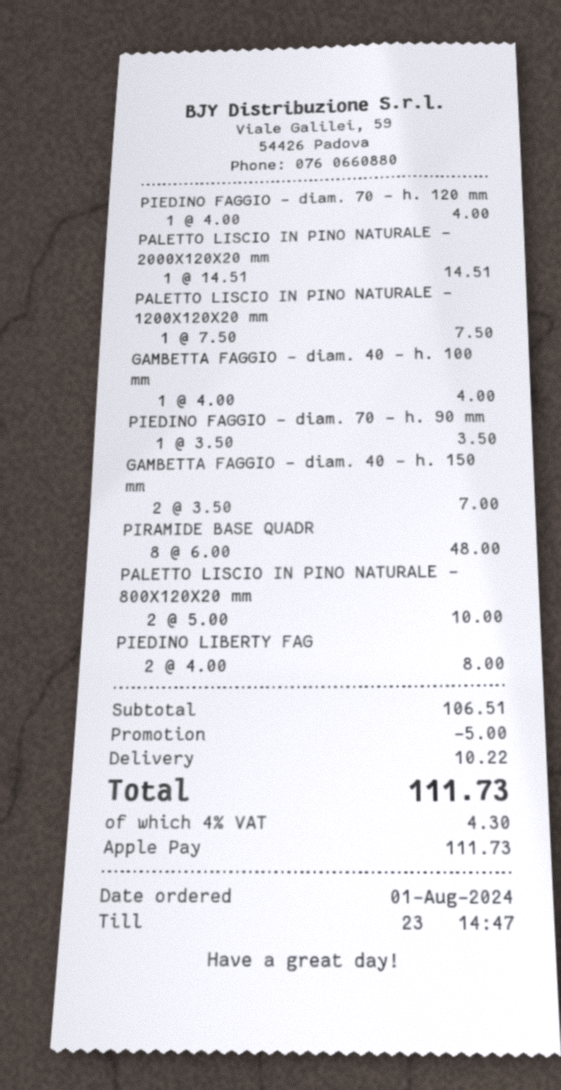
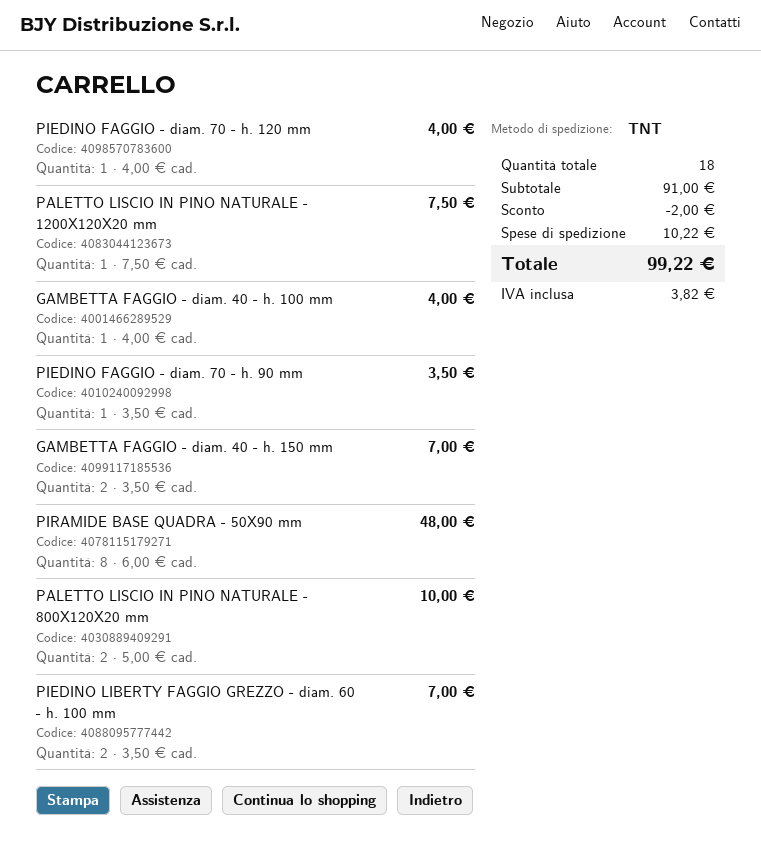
PALETTO LISCIO IN PINO NATURALE - 2000X120X20 mm: 1 x 14.51 = 14.51 -> none
PIEDINO LIBERTY FAG: 2 x 4.00 = 8.00 -> 2 x 3.50 = 7.00
subtotal: 106.51 -> 91.00
discount: 5.00 -> 2.00
tax: 4.30 -> 3.82
total: 111.73 -> 99.22

